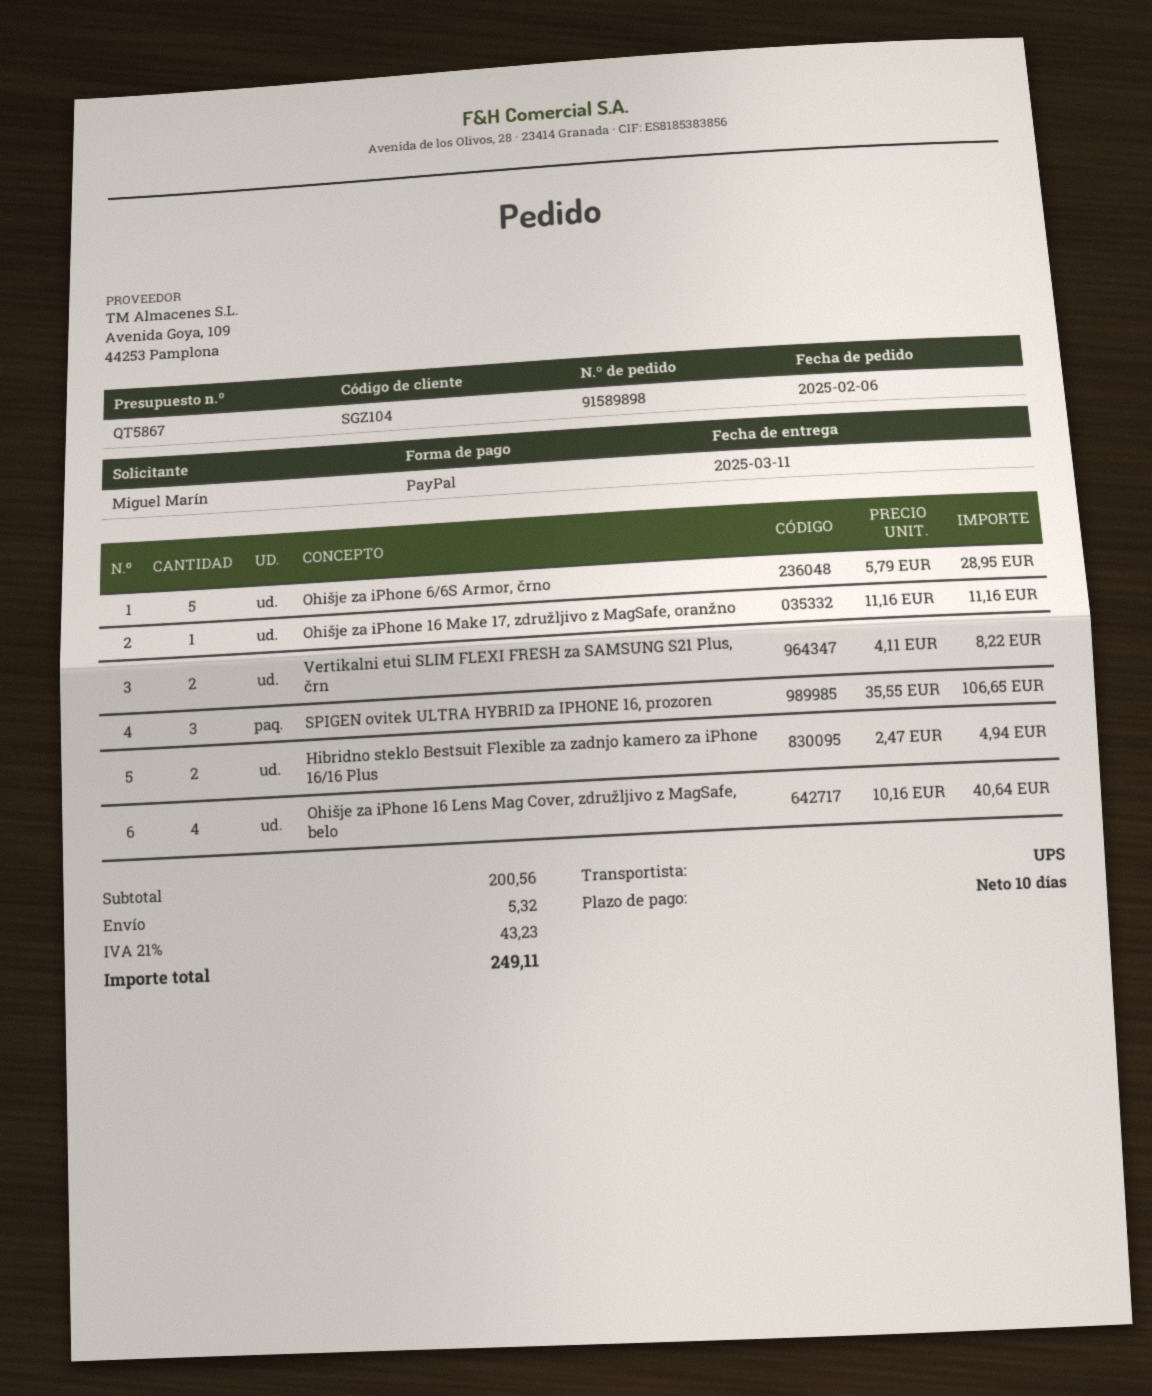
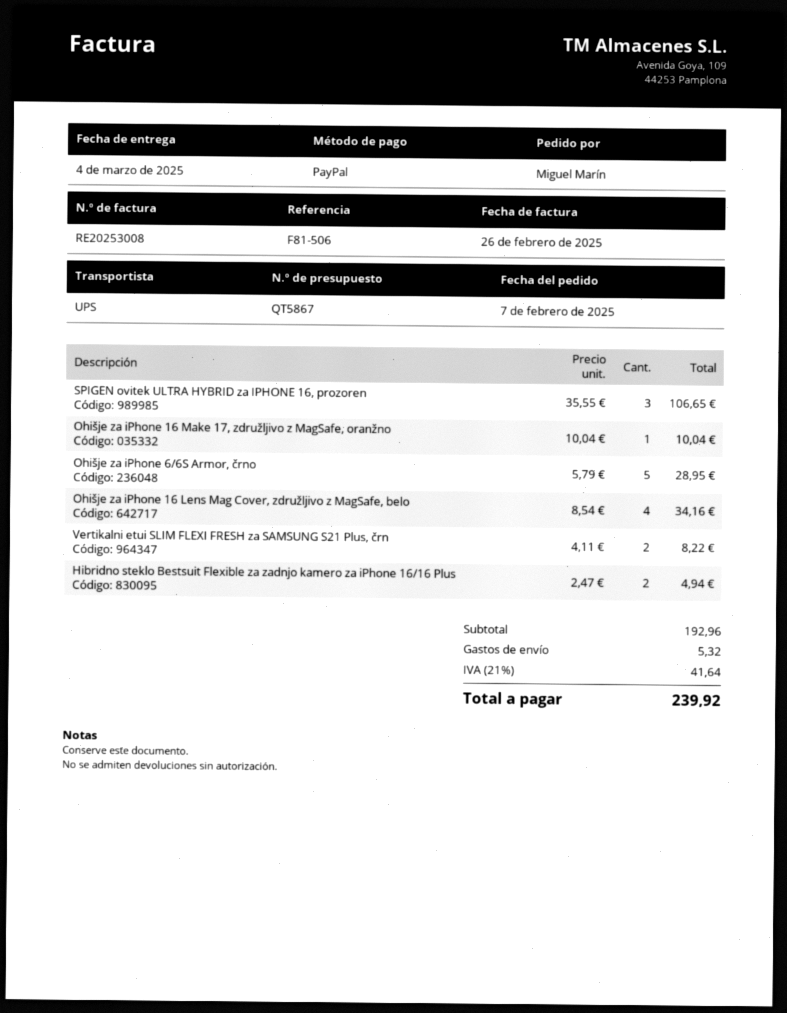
order date: 2025-02-06 -> 2025-02-07
delivery date: 2025-03-11 -> 2025-03-04
Ohišje za iPhone 16 Make 17, združljivo z MagSafe, oranžno: 1 x 11.16 = 11.16 -> 1 x 10.04 = 10.04
Ohišje za iPhone 16 Lens Mag Cover, združljivo z MagSafe, belo: 4 x 10.16 = 40.64 -> 4 x 8.54 = 34.16
subtotal: 200.56 -> 192.96
tax: 21% = 43.23 -> 21% = 41.64
total: 249.11 -> 239.92

